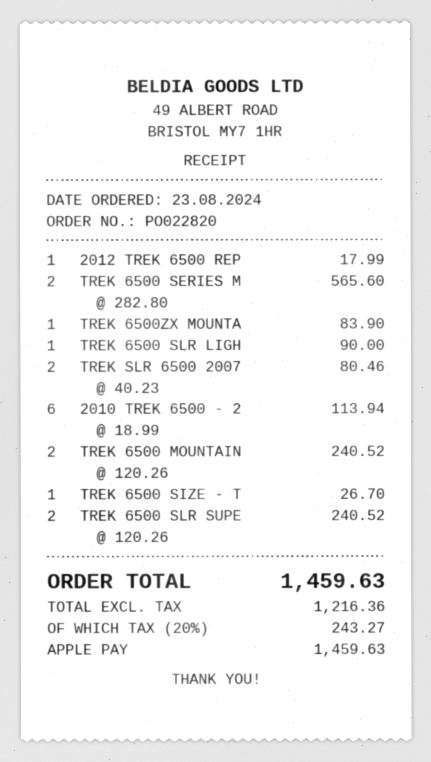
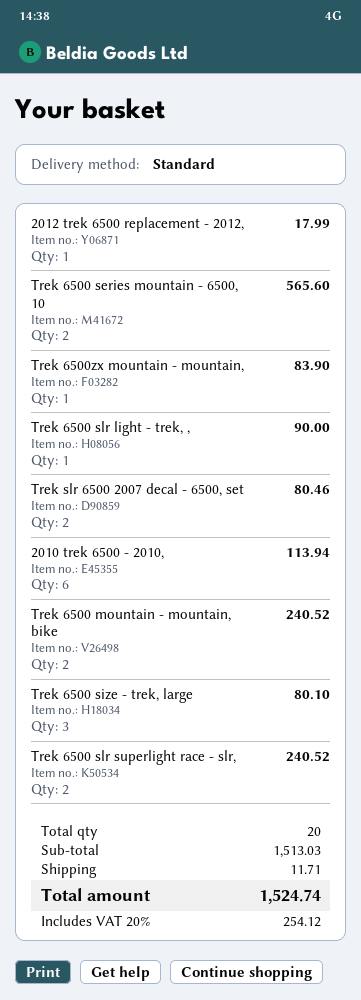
TREK 6500 SIZE - T: 1 for 26.70 -> 3 for 80.10
shipping: none -> 11.71
tax: 20% = 243.27 -> 20% = 254.12
total: 1459.63 -> 1524.74

